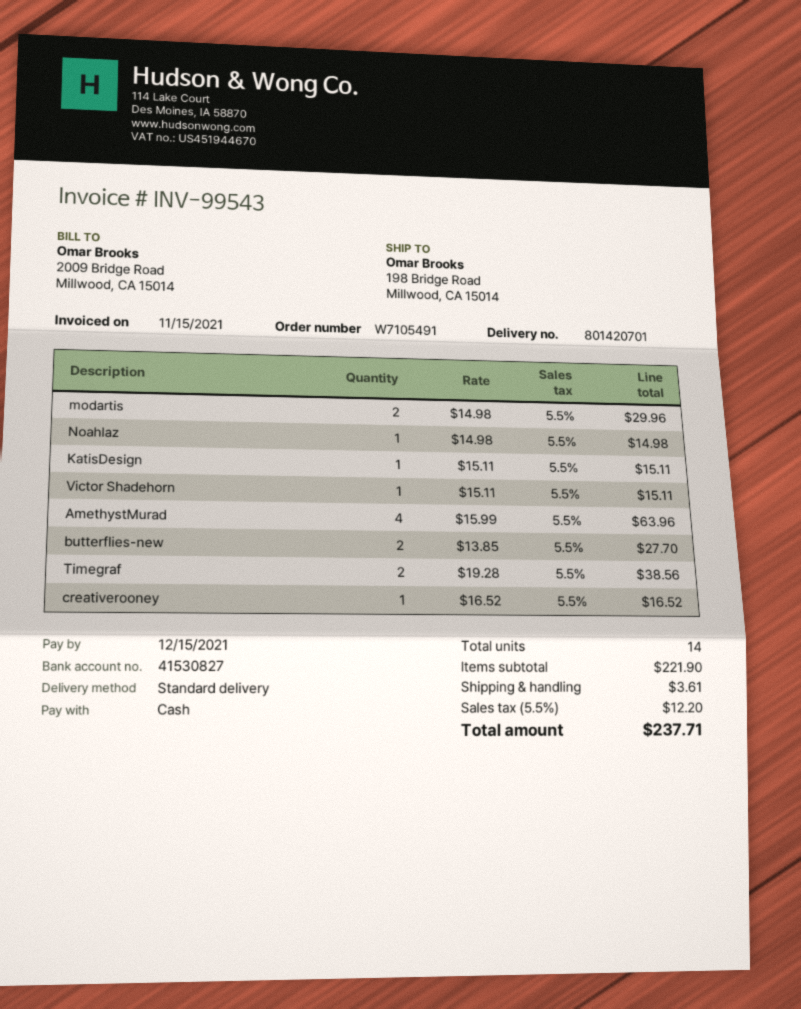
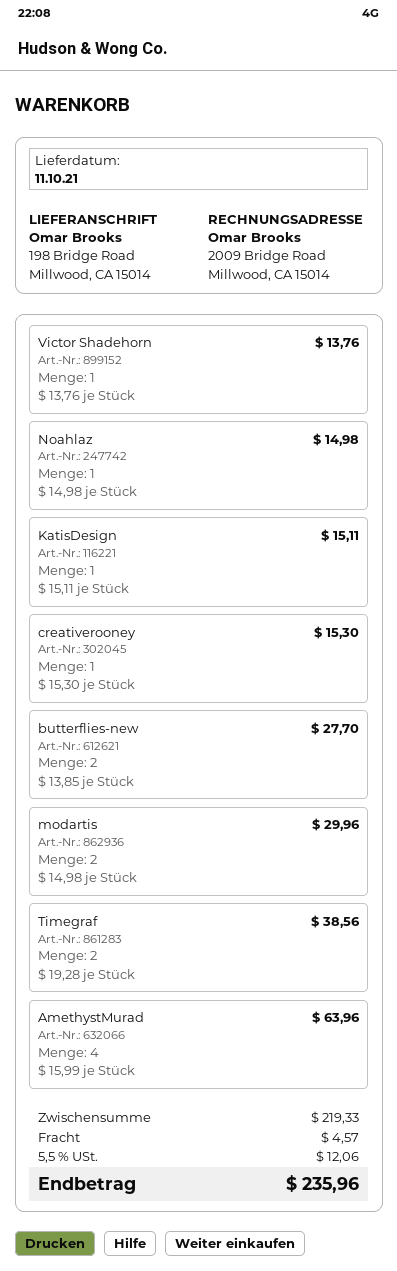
Victor Shadehorn: 1 x 15.11 = 15.11 -> 1 x 13.76 = 13.76
creativerooney: 1 x 16.52 = 16.52 -> 1 x 15.30 = 15.30
subtotal: 221.90 -> 219.33
shipping: 3.61 -> 4.57
tax: 5.5% = 12.20 -> 5.5% = 12.06
total: 237.71 -> 235.96

